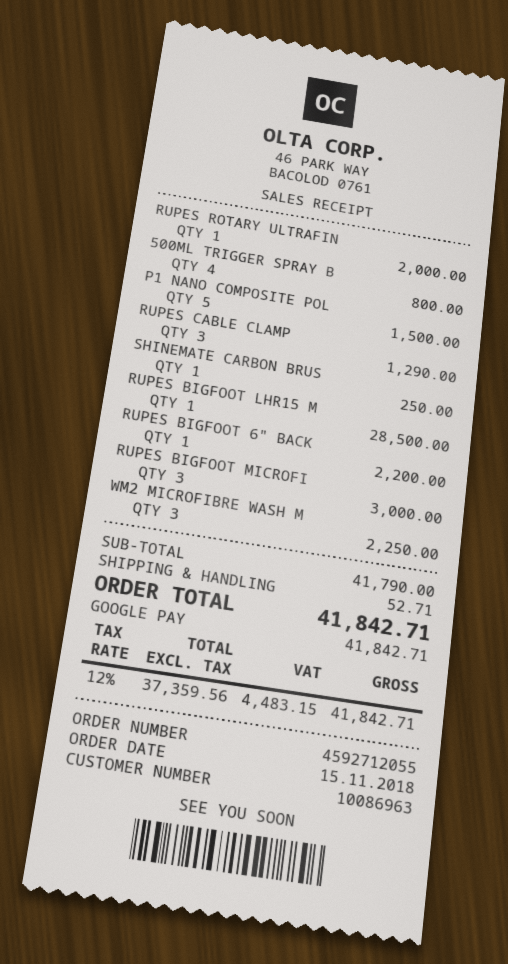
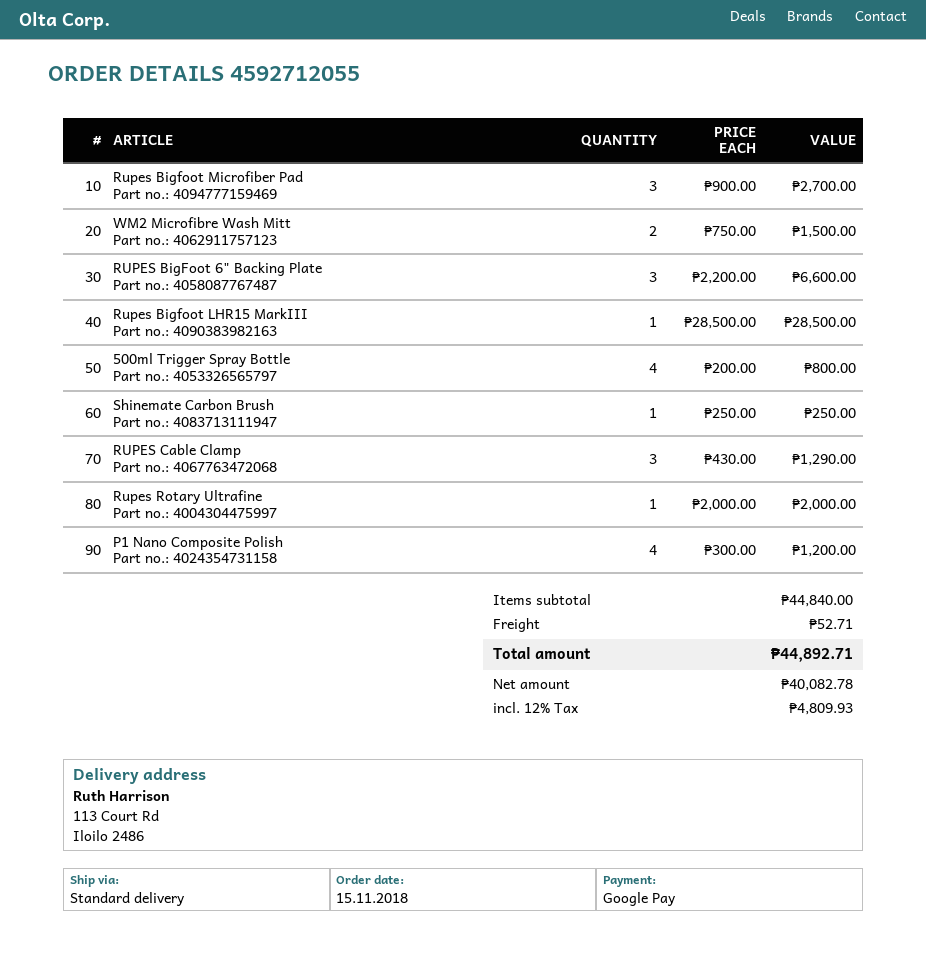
P1 NANO COMPOSITE POL: 5 for 1500.00 -> 4 for 1200.00
RUPES BIGFOOT 6" BACK: 1 for 2200.00 -> 3 for 6600.00
RUPES BIGFOOT MICROFI: 3 for 3000.00 -> 3 for 2700.00
WM2 MICROFIBRE WASH M: 3 for 2250.00 -> 2 for 1500.00
subtotal: 41790.00 -> 44840.00
net: 37359.56 -> 40082.78
tax: 12% = 4483.15 -> 12% = 4809.93
total: 41842.71 -> 44892.71

